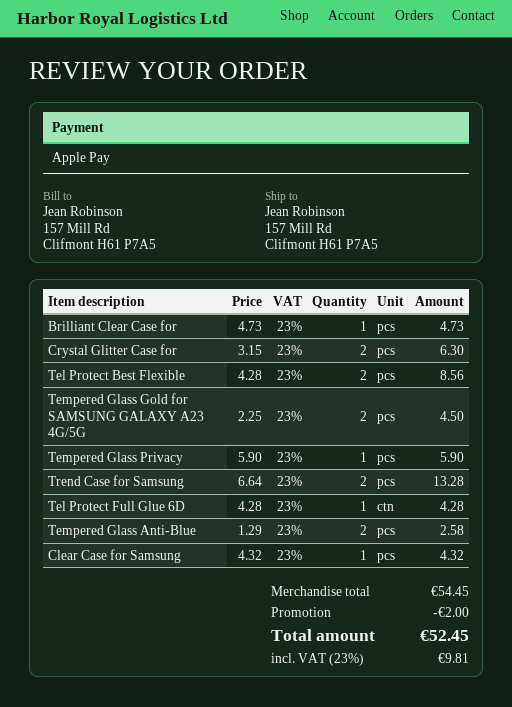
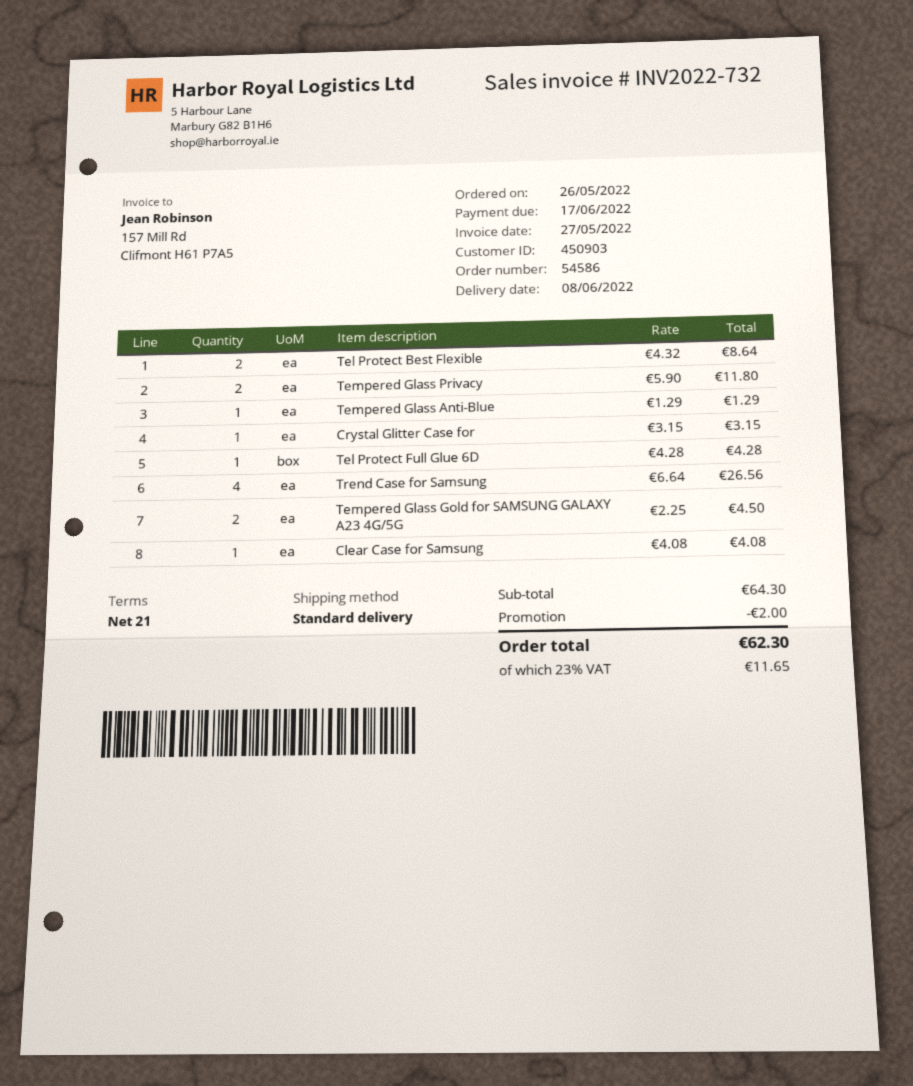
Brilliant Clear Case for: 1 x 4.73 = 4.73 -> none
Crystal Glitter Case for: 2 x 3.15 = 6.30 -> 1 x 3.15 = 3.15
Tel Protect Best Flexible: 2 x 4.28 = 8.56 -> 2 x 4.32 = 8.64
Tempered Glass Privacy: 1 x 5.90 = 5.90 -> 2 x 5.90 = 11.80
Trend Case for Samsung: 2 x 6.64 = 13.28 -> 4 x 6.64 = 26.56
Tempered Glass Anti-Blue: 2 x 1.29 = 2.58 -> 1 x 1.29 = 1.29
Clear Case for Samsung: 1 x 4.32 = 4.32 -> 1 x 4.08 = 4.08
subtotal: 54.45 -> 64.30
tax: 23% = 9.81 -> 23% = 11.65
total: 52.45 -> 62.30

